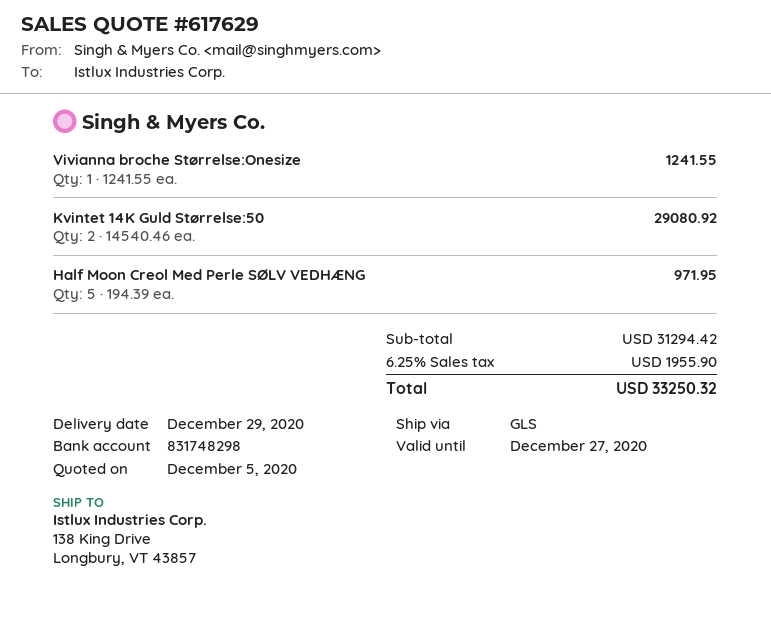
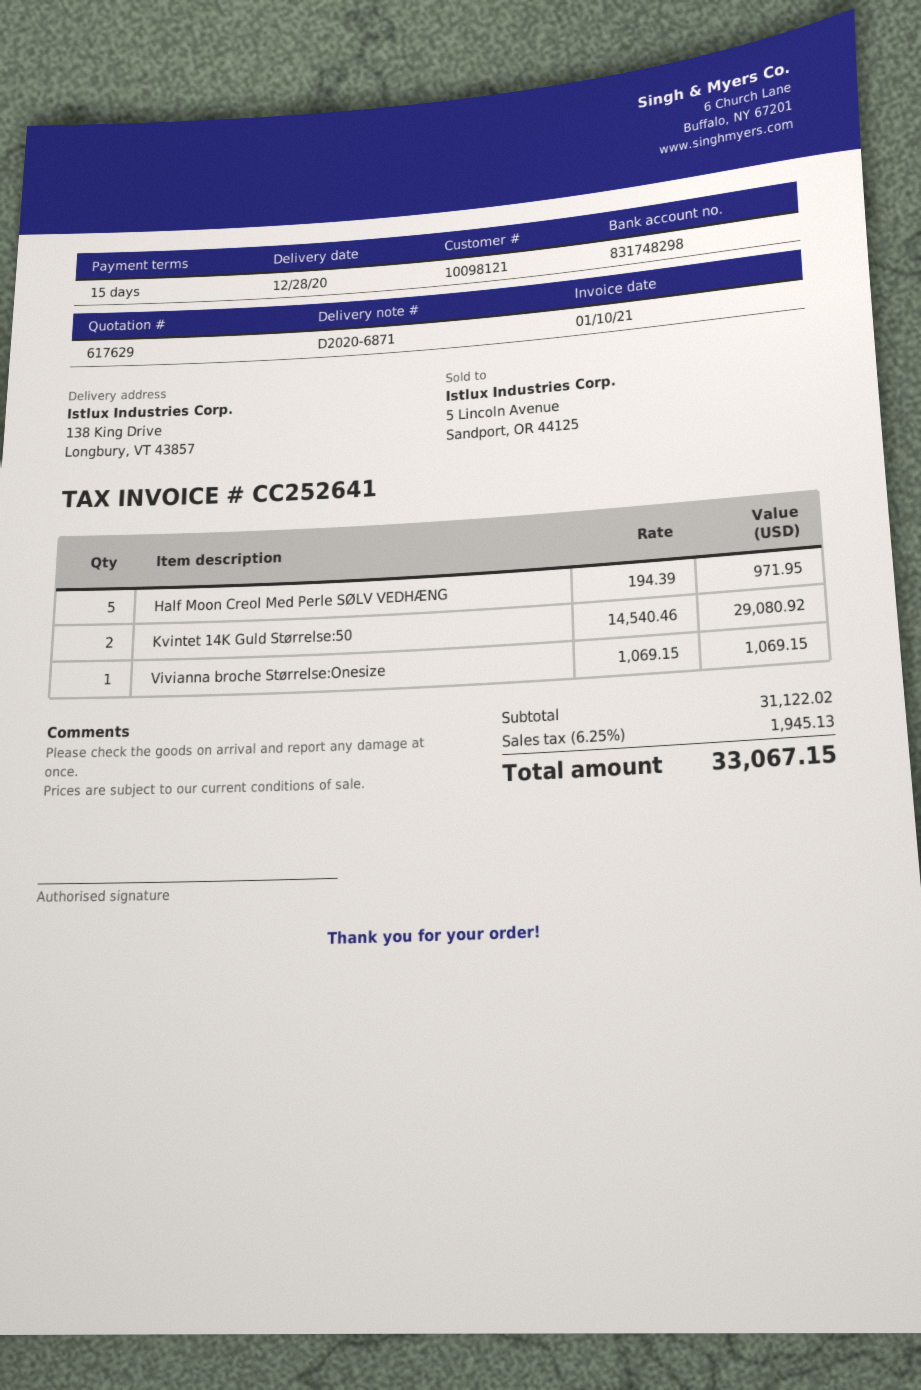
delivery date: 2020-12-29 -> 2020-12-28
Vivianna broche Størrelse:Onesize: 1 x 1241.55 = 1241.55 -> 1 x 1069.15 = 1069.15
subtotal: 31294.42 -> 31122.02
tax: 6.25% = 1955.90 -> 6.25% = 1945.13
total: 33250.32 -> 33067.15

